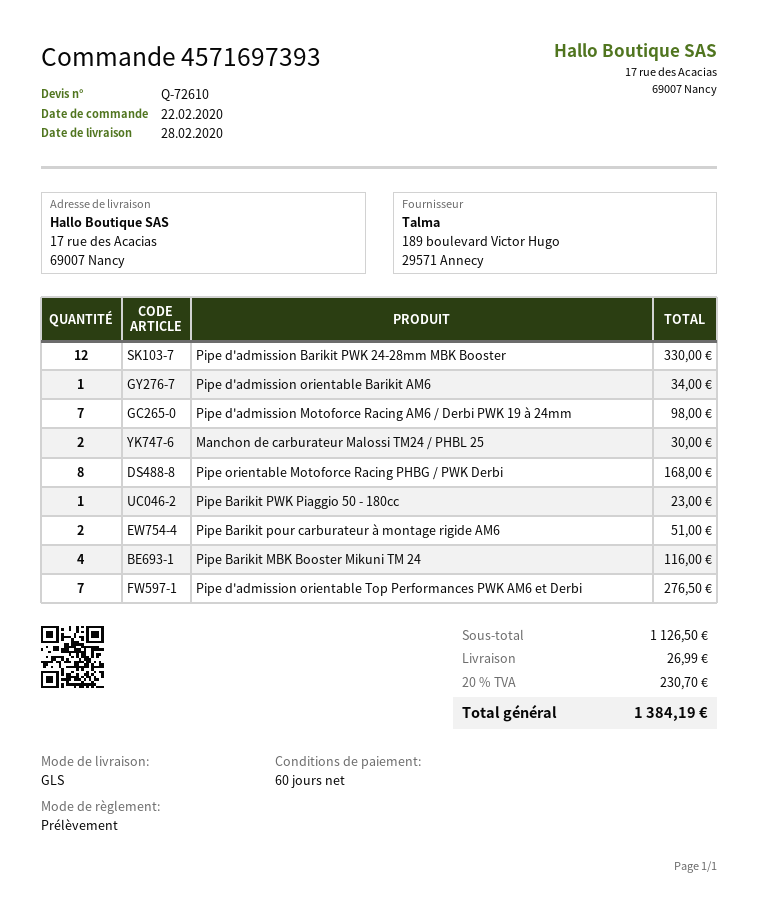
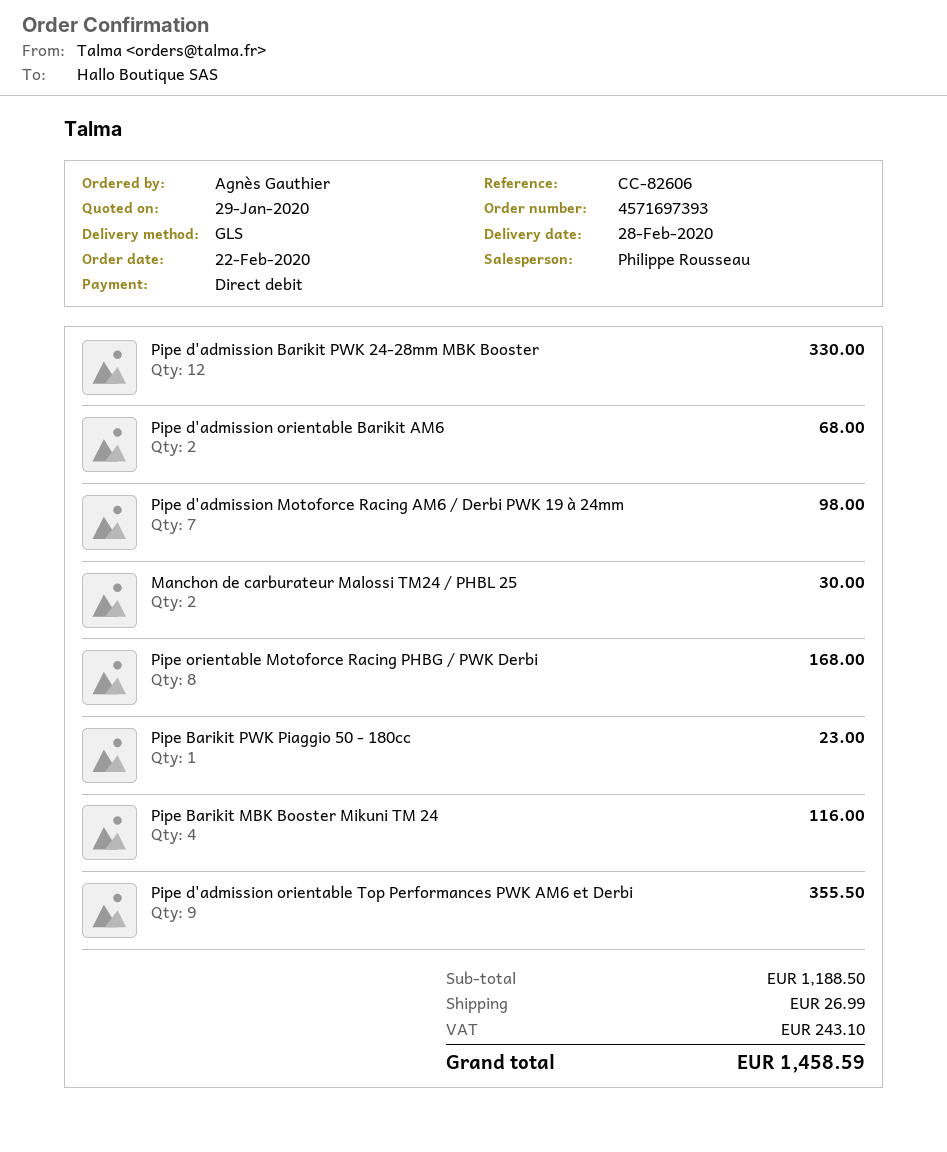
Pipe d'admission orientable Barikit AM6: 1 for 34.00 -> 2 for 68.00
Pipe Barikit pour carburateur à montage rigide AM6: 2 for 51.00 -> none
Pipe d'admission orientable Top Performances PWK AM6 et Derbi: 7 for 276.50 -> 9 for 355.50
subtotal: 1126.50 -> 1188.50
tax: 230.70 -> 243.10
total: 1384.19 -> 1458.59

